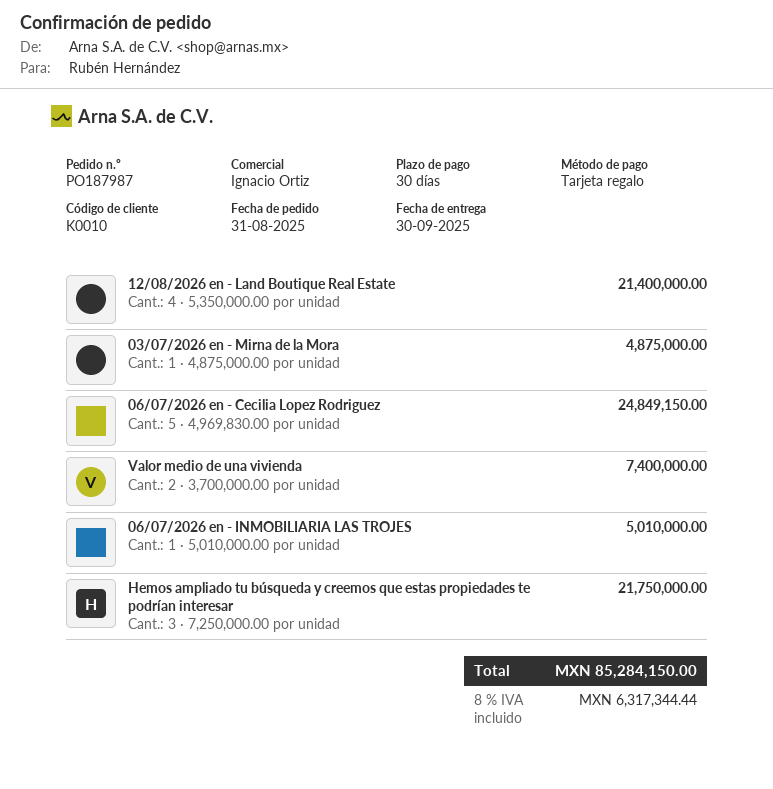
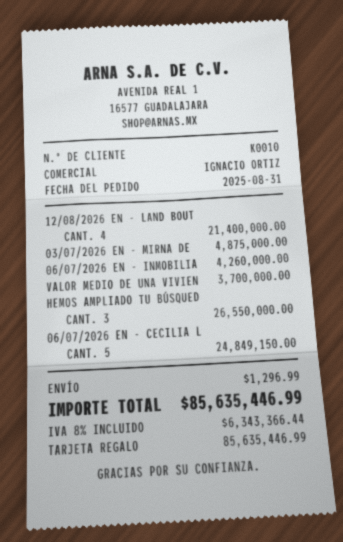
Valor medio de una vivienda: 2 for 7400000.00 -> 1 for 3700000.00
06/07/2026 en - INMOBILIARIA LAS TROJES: 1 for 5010000.00 -> 1 for 4260000.00
Hemos ampliado tu búsqueda y creemos que estas propiedades te podrían interesar: 3 for 21750000.00 -> 3 for 26550000.00
shipping: none -> 1296.99
tax: 8% = 6317344.44 -> 8% = 6343366.44
total: 85284150.00 -> 85635446.99

